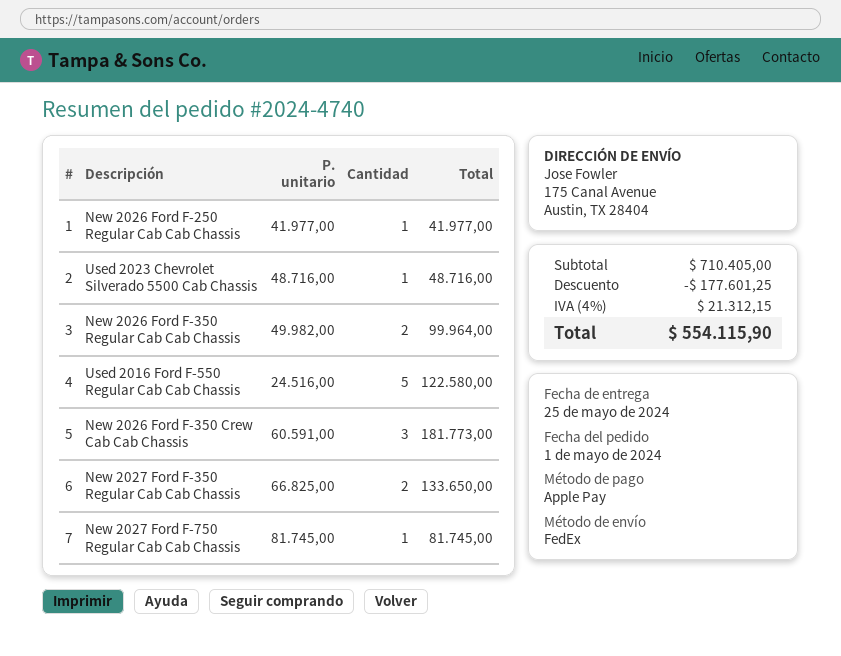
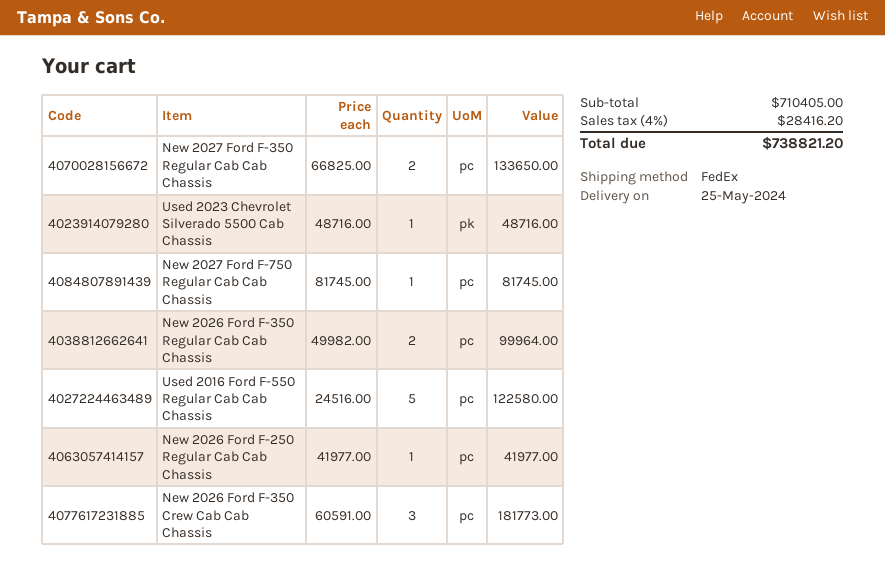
discount: 177601.25 -> none
tax: 4% = 21312.15 -> 4% = 28416.20
total: 554115.90 -> 738821.20

